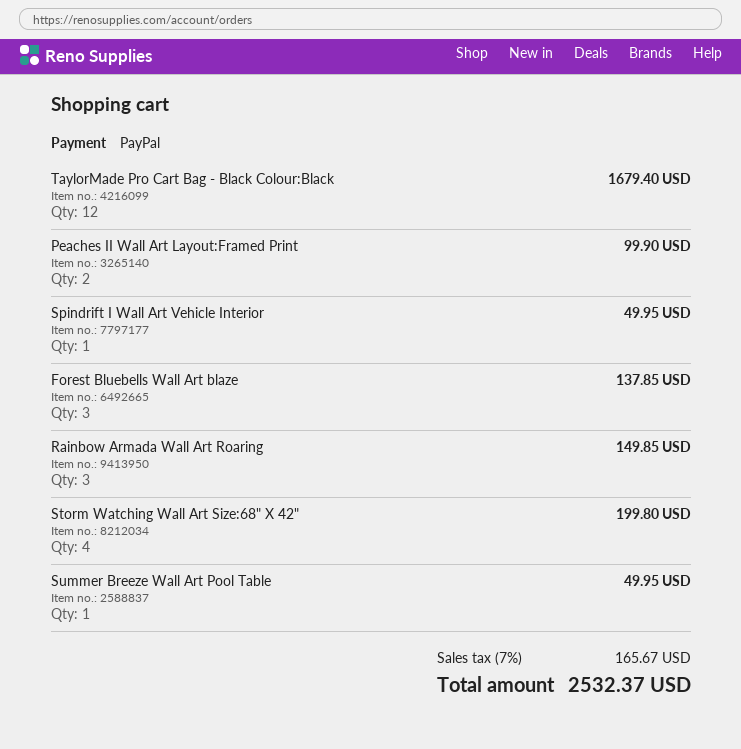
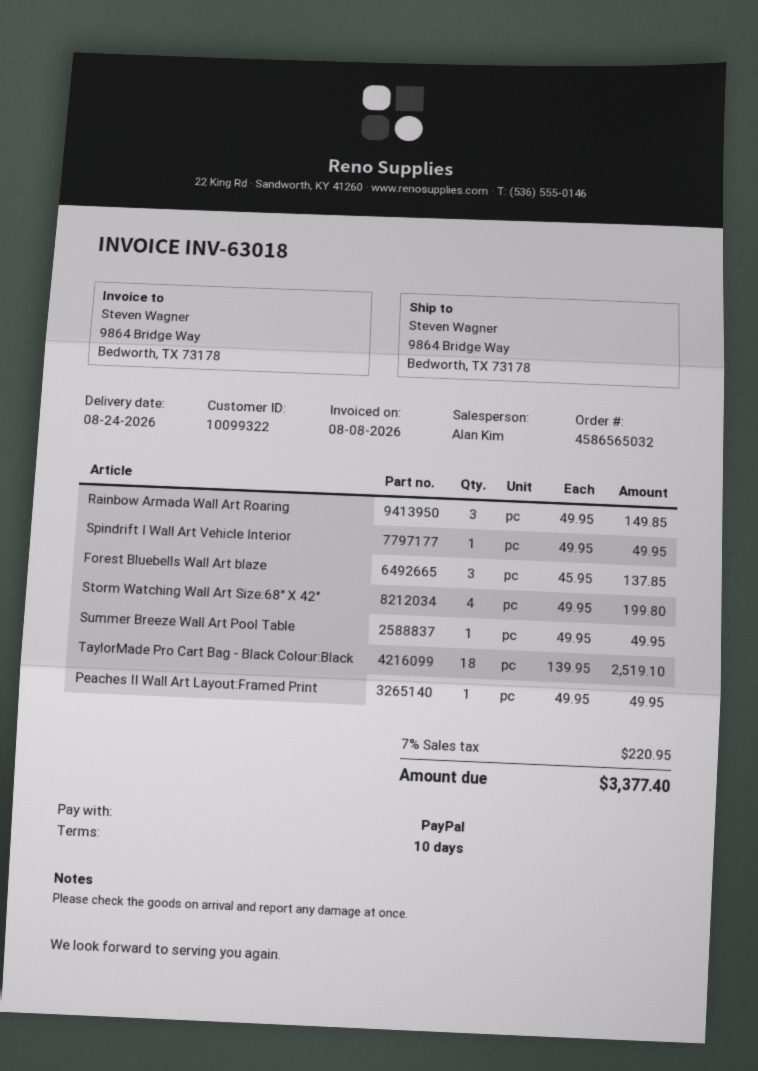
TaylorMade Pro Cart Bag - Black Colour:Black: 12 for 1679.40 -> 18 for 2519.10
Peaches II Wall Art Layout:Framed Print: 2 for 99.90 -> 1 for 49.95
tax: 7% = 165.67 -> 7% = 220.95
total: 2532.37 -> 3377.40

